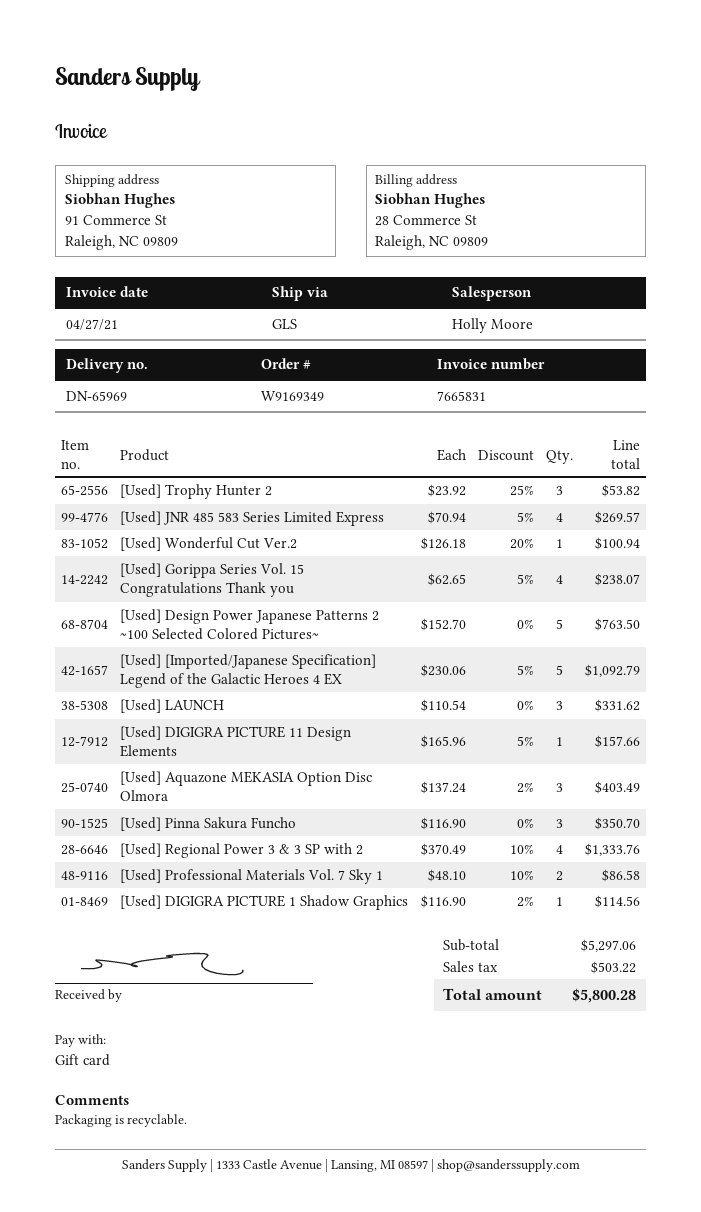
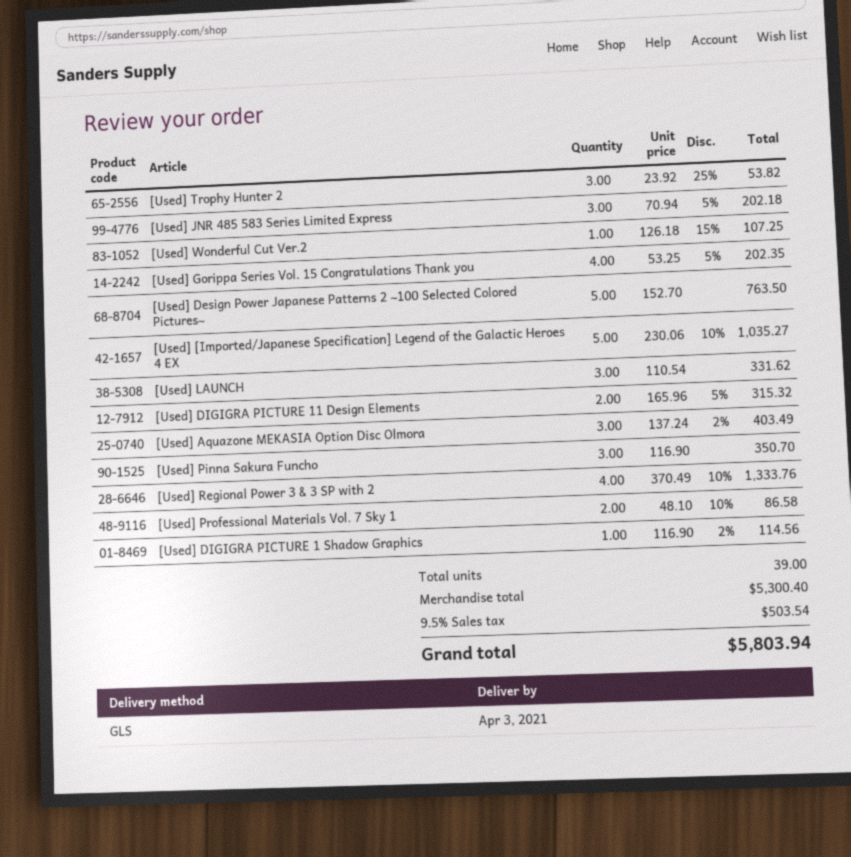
[Used] JNR 485 583 Series Limited Express: 4 x 70.94 - 5% = 269.57 -> 3 x 70.94 - 5% = 202.18
[Used] Wonderful Cut Ver.2: 1 x 126.18 - 20% = 100.94 -> 1 x 126.18 - 15% = 107.25
[Used] Gorippa Series Vol. 15 Congratulations Thank you: 4 x 62.65 - 5% = 238.07 -> 4 x 53.25 - 5% = 202.35
[Used] [Imported/Japanese Specification] Legend of the Galactic Heroes 4 EX: 5 x 230.06 - 5% = 1092.79 -> 5 x 230.06 - 10% = 1035.27
[Used] DIGIGRA PICTURE 11 Design Elements: 1 x 165.96 - 5% = 157.66 -> 2 x 165.96 - 5% = 315.32
subtotal: 5297.06 -> 5300.40
tax: 503.22 -> 503.54
total: 5800.28 -> 5803.94

